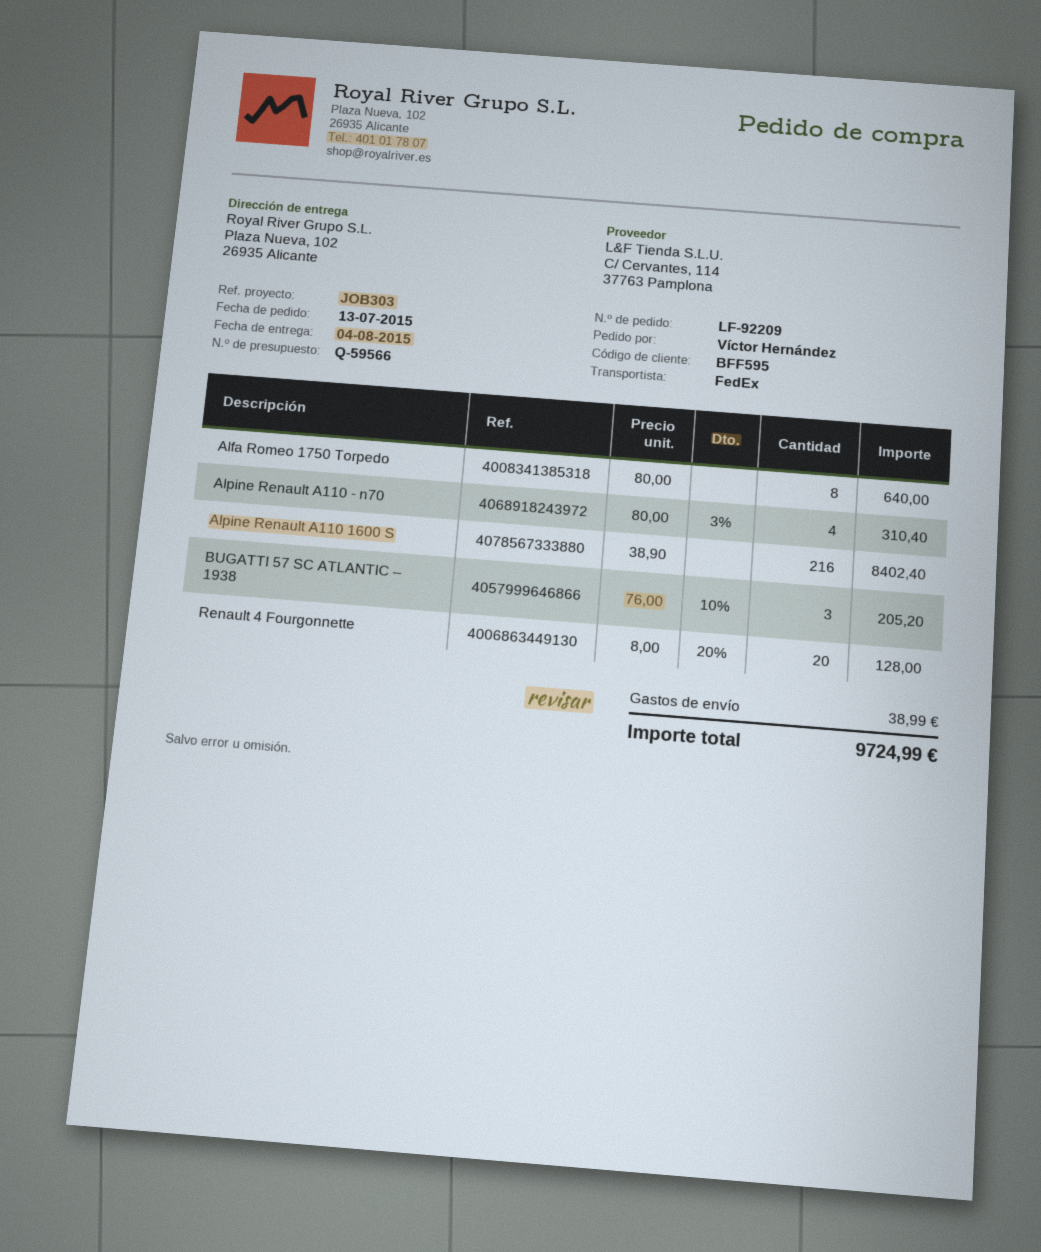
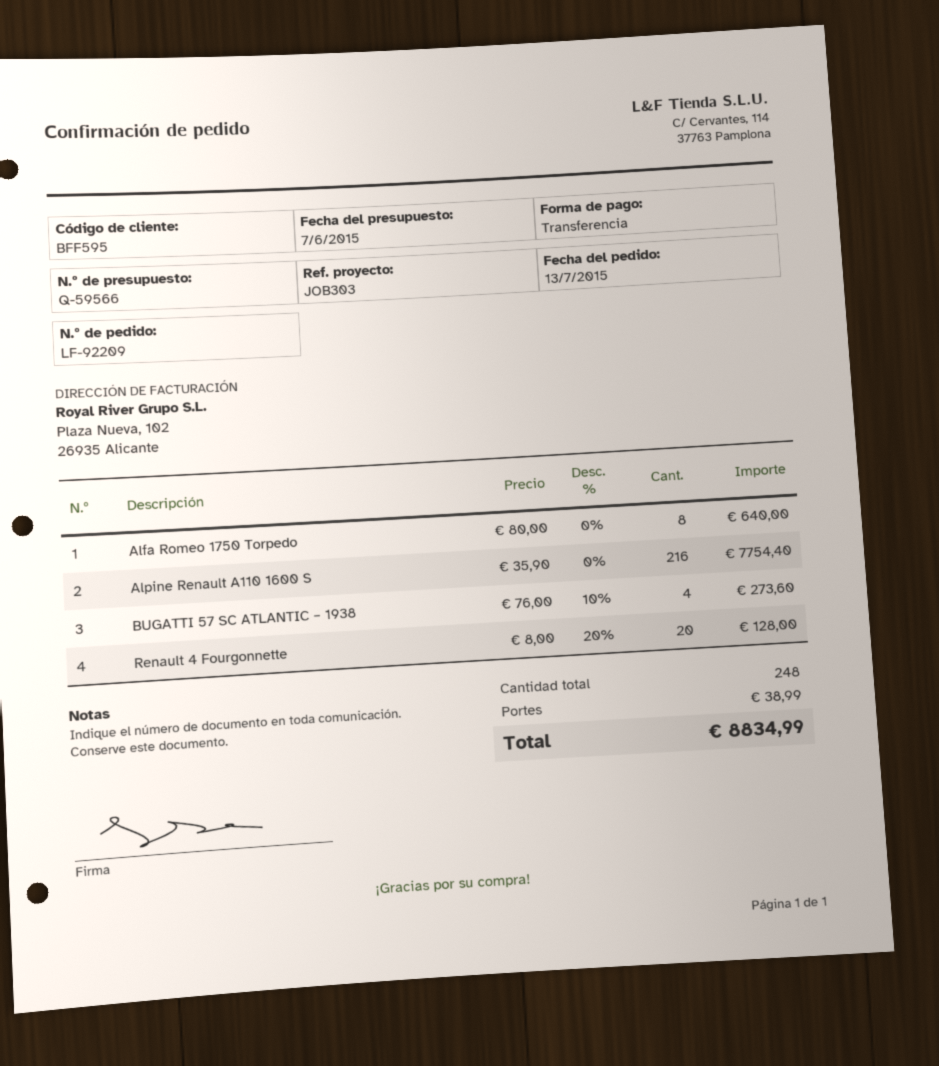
Alpine Renault A110 - n70: 4 x 80.00 - 3% = 310.40 -> none
Alpine Renault A110 1600 S: 216 x 38.90 = 8402.40 -> 216 x 35.90 = 7754.40
BUGATTI 57 SC ATLANTIC – 1938: 3 x 76.00 - 10% = 205.20 -> 4 x 76.00 - 10% = 273.60
total: 9724.99 -> 8834.99

